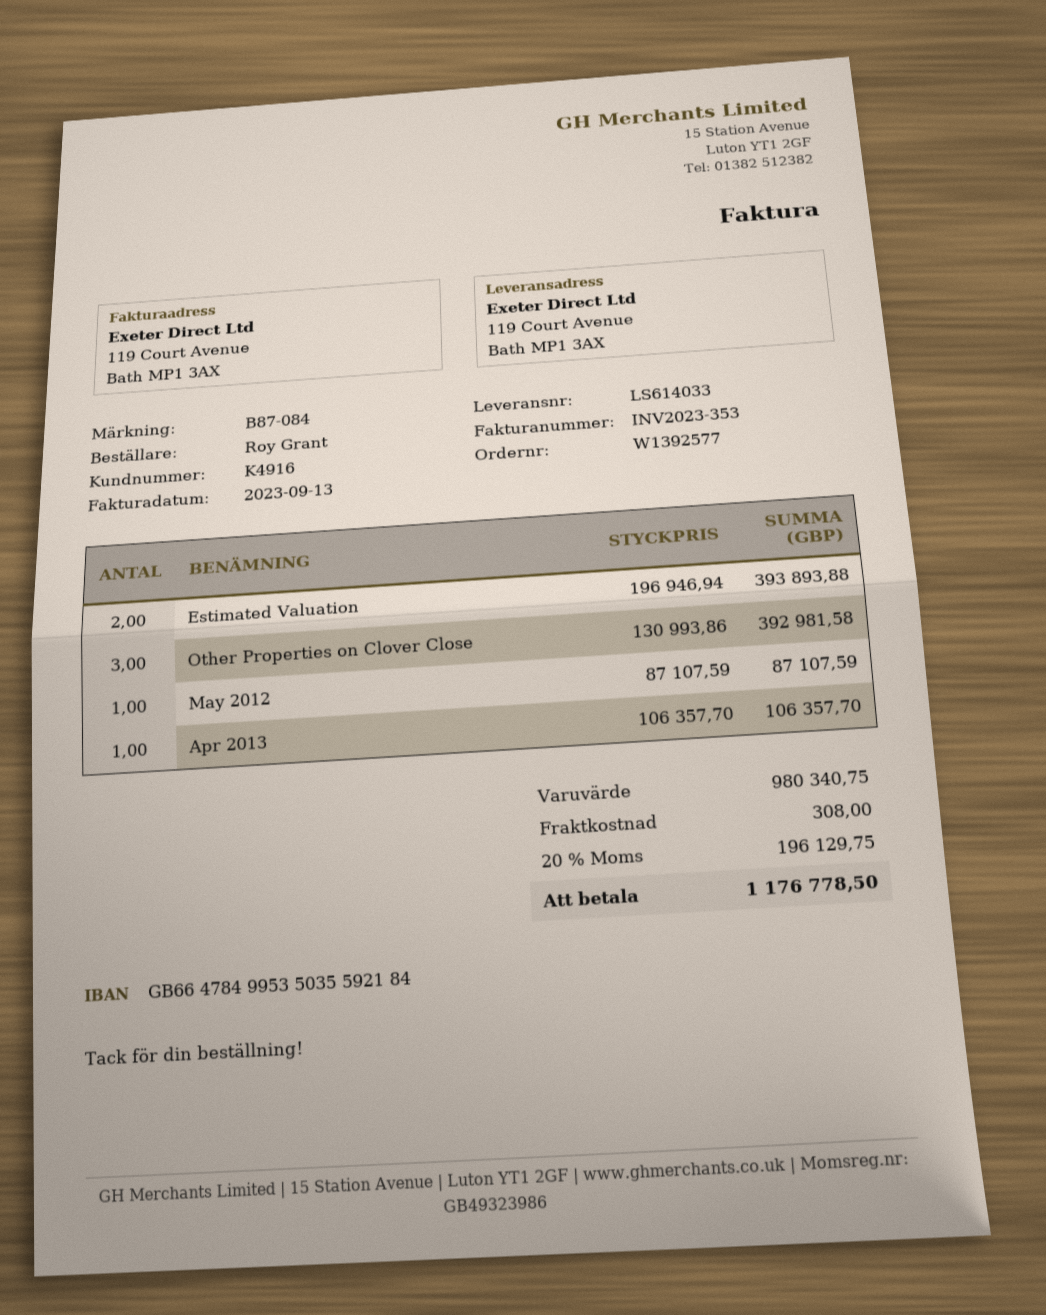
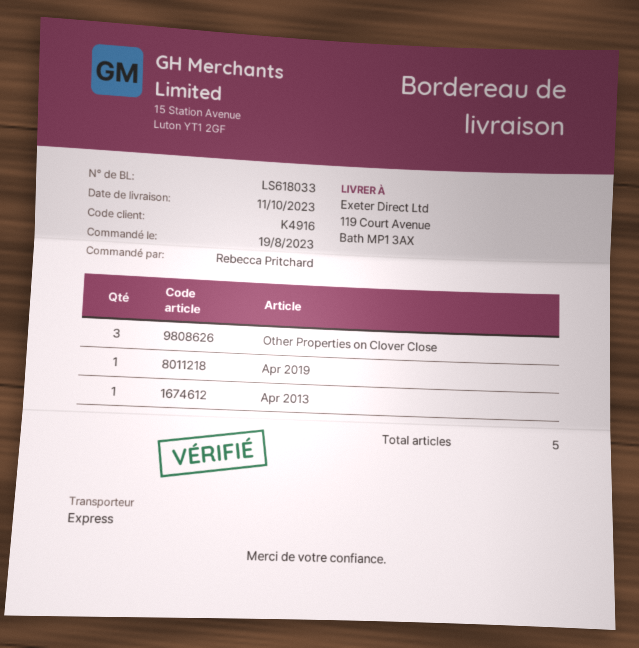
delivery note number: LS614033 -> LS618033
ordered by: Roy Grant -> Rebecca Pritchard
Estimated Valuation: 2 -> none
May 2012: 1 -> none
Apr 2019: none -> 1

